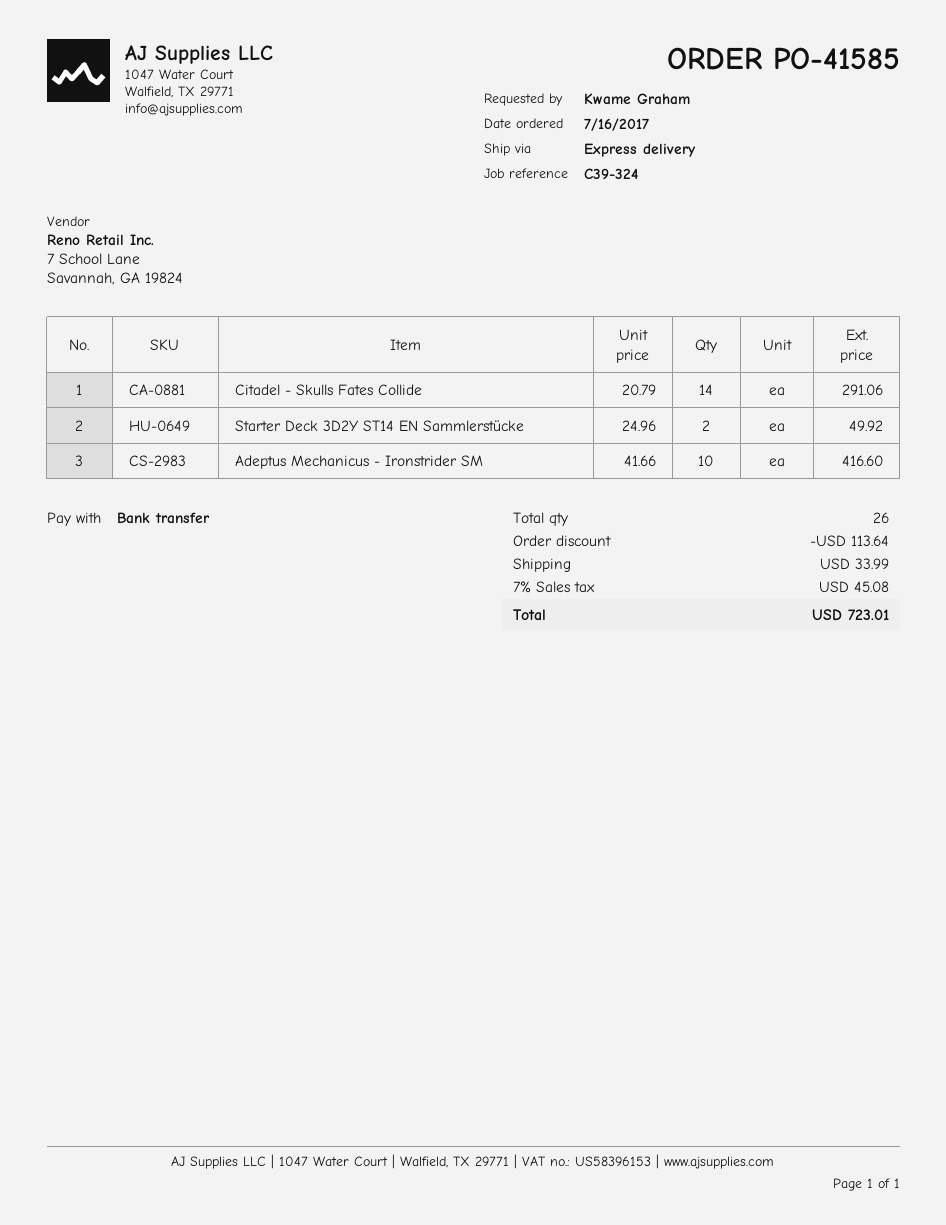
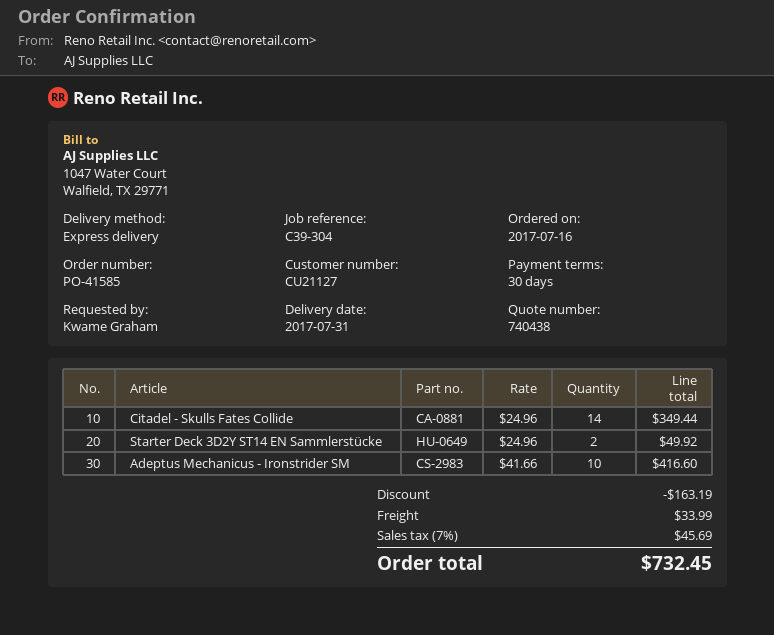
reference: C39-324 -> C39-304
Citadel - Skulls Fates Collide: 14 x 20.79 = 291.06 -> 14 x 24.96 = 349.44
discount: 113.64 -> 163.19
tax: 7% = 45.08 -> 7% = 45.69
total: 723.01 -> 732.45

